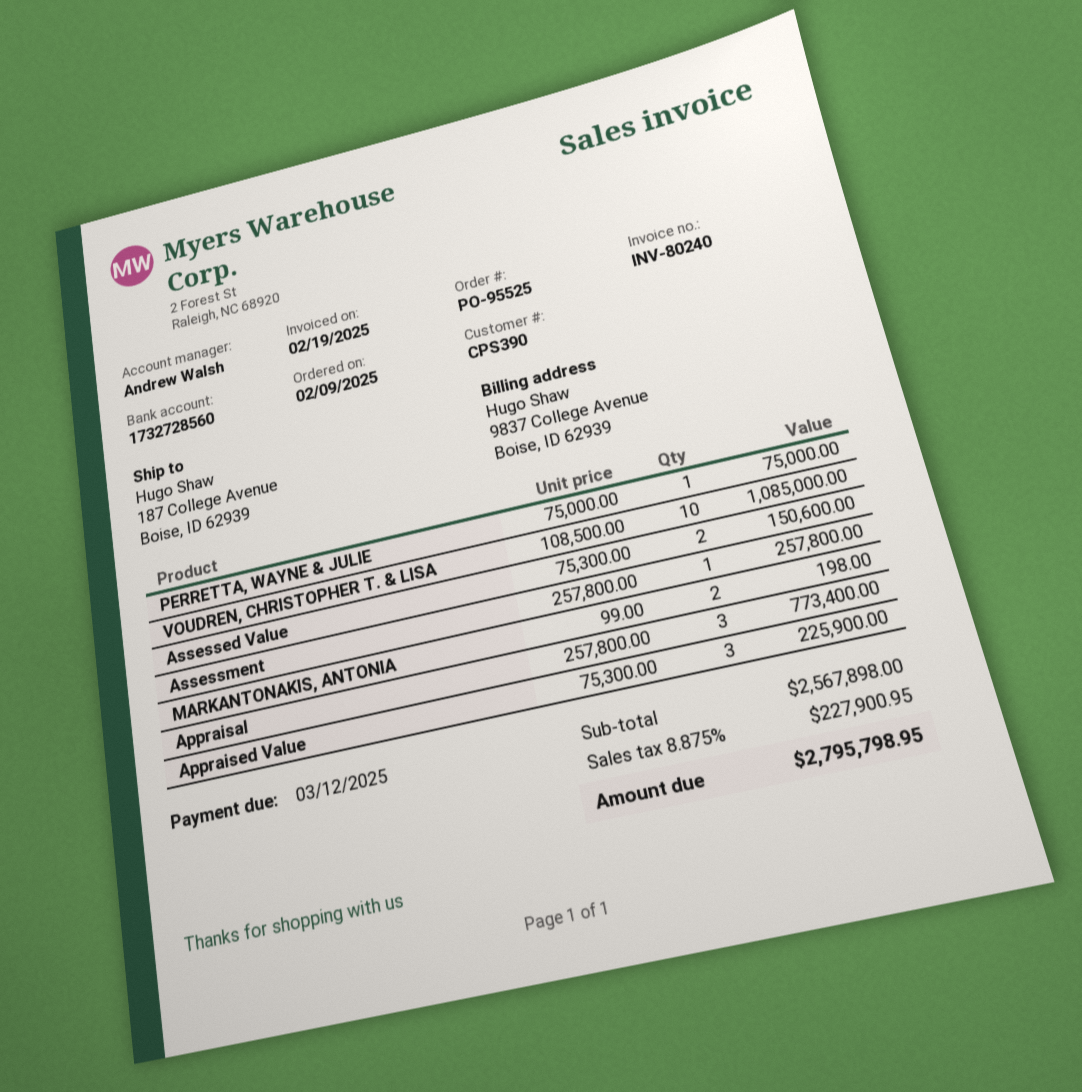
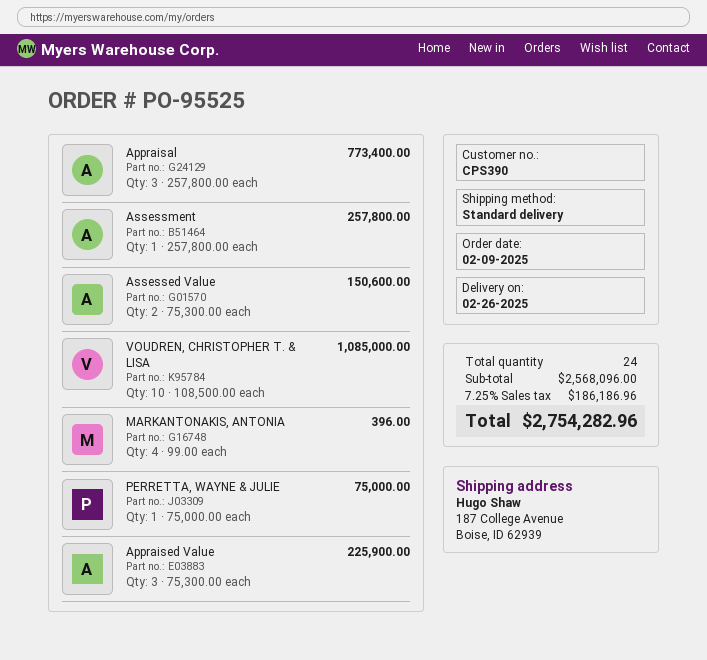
MARKANTONAKIS, ANTONIA: 2 x 99.00 = 198.00 -> 4 x 99.00 = 396.00
subtotal: 2567898.00 -> 2568096.00
tax: 8.875% = 227900.95 -> 7.25% = 186186.96
total: 2795798.95 -> 2754282.96

